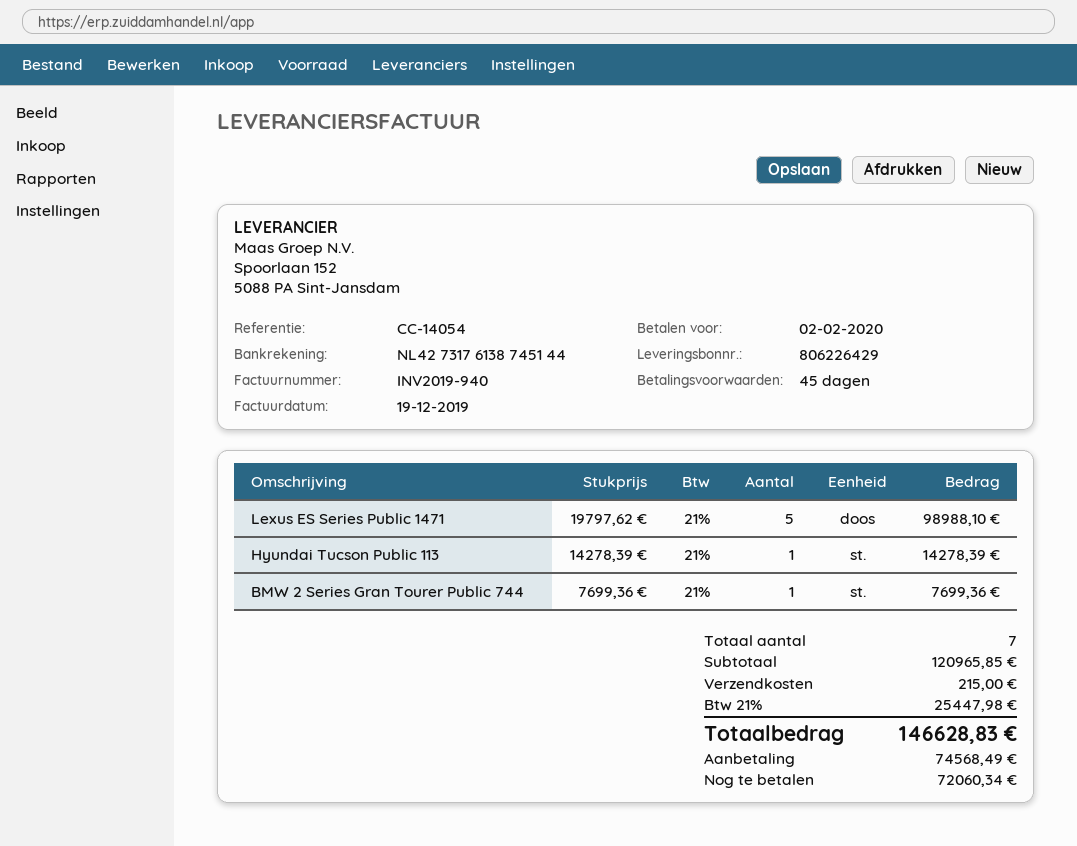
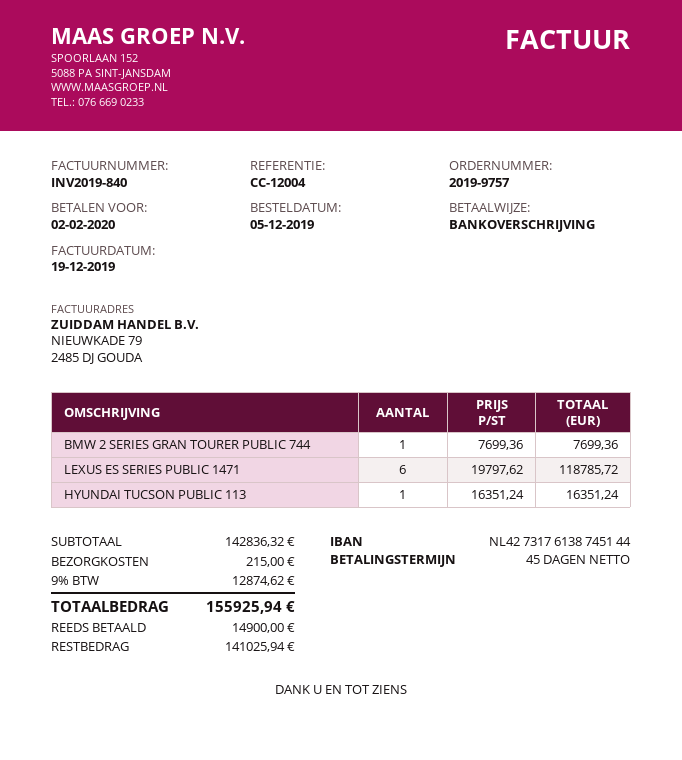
invoice number: INV2019-940 -> INV2019-840
reference: CC-14054 -> CC-12004
Lexus ES Series Public 1471: 5 x 19797.62 = 98988.10 -> 6 x 19797.62 = 118785.72
Hyundai Tucson Public 113: 1 x 14278.39 = 14278.39 -> 1 x 16351.24 = 16351.24
subtotal: 120965.85 -> 142836.32
tax: 21% = 25447.98 -> 9% = 12874.62
total: 146628.83 -> 155925.94
deposit: 74568.49 -> 14900.00
balance: 72060.34 -> 141025.94

